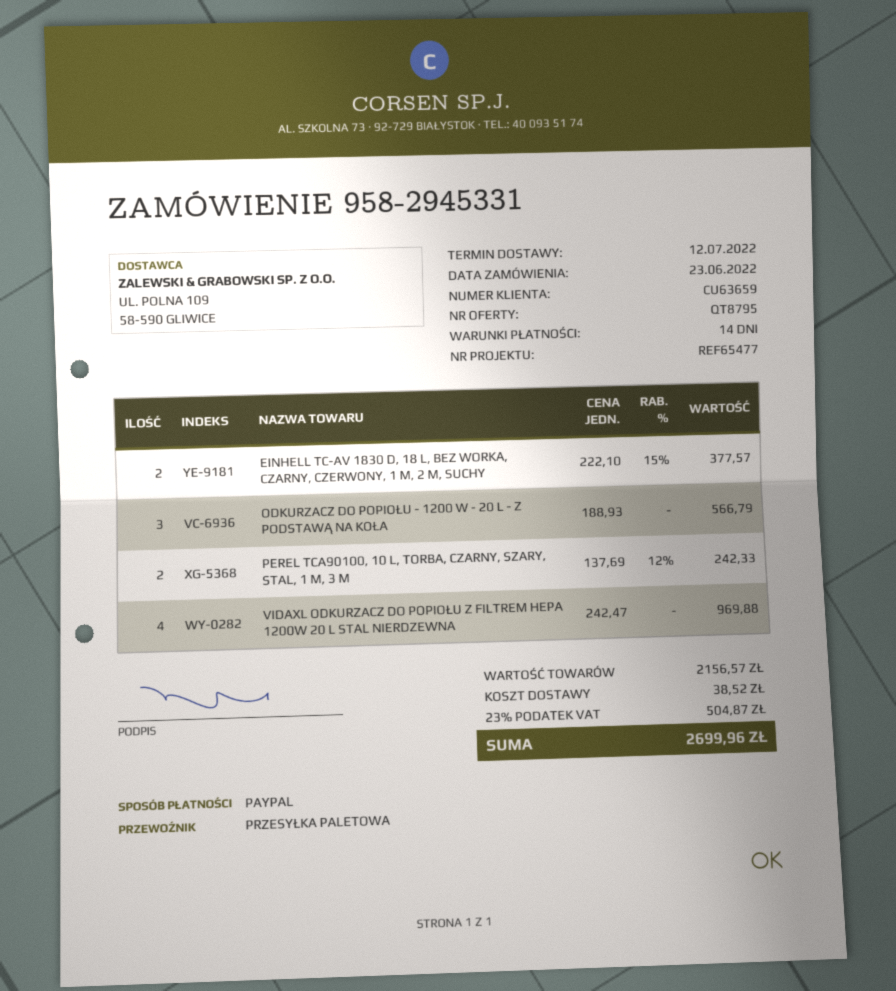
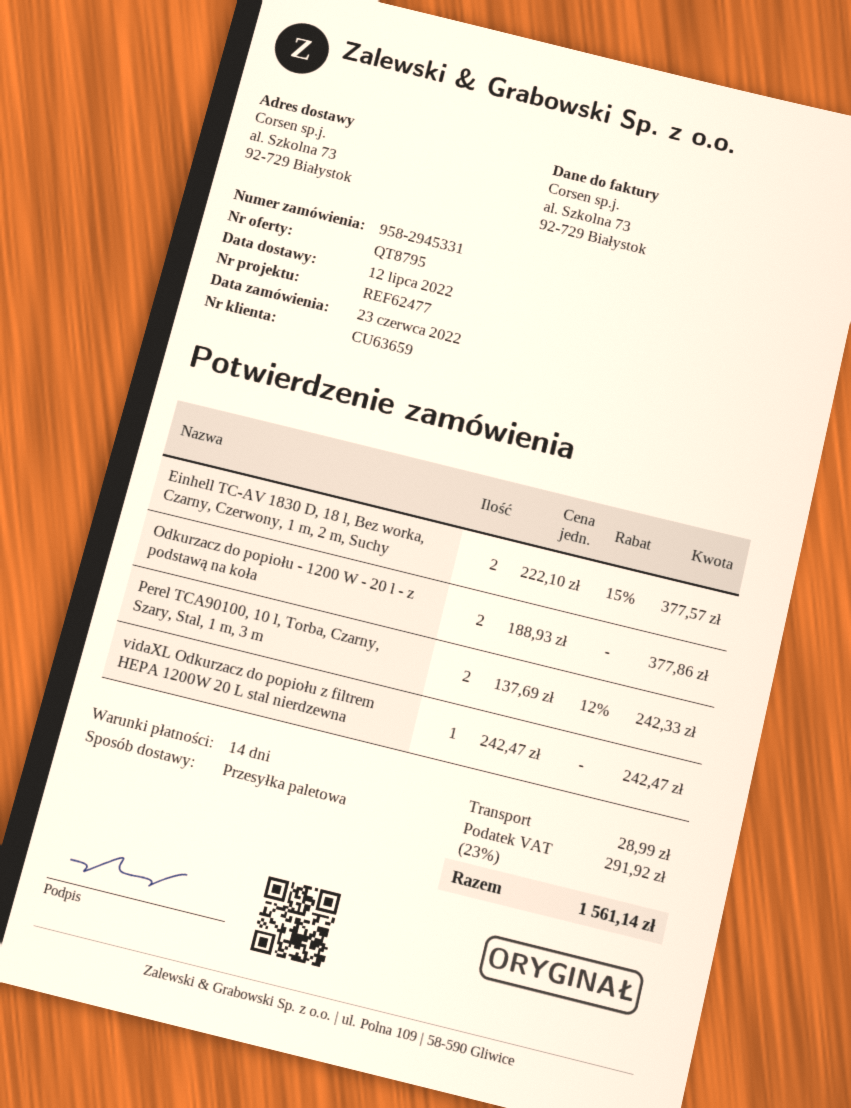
reference: REF65477 -> REF62477
ODKURZACZ DO POPIOŁU - 1200 W - 20 L - Z PODSTAWĄ NA KOŁA: 3 x 188.93 = 566.79 -> 2 x 188.93 = 377.86
VIDAXL ODKURZACZ DO POPIOŁU Z FILTREM HEPA 1200W 20 L STAL NIERDZEWNA: 4 x 242.47 = 969.88 -> 1 x 242.47 = 242.47
shipping: 38.52 -> 28.99
tax: 23% = 504.87 -> 23% = 291.92
total: 2699.96 -> 1561.14

